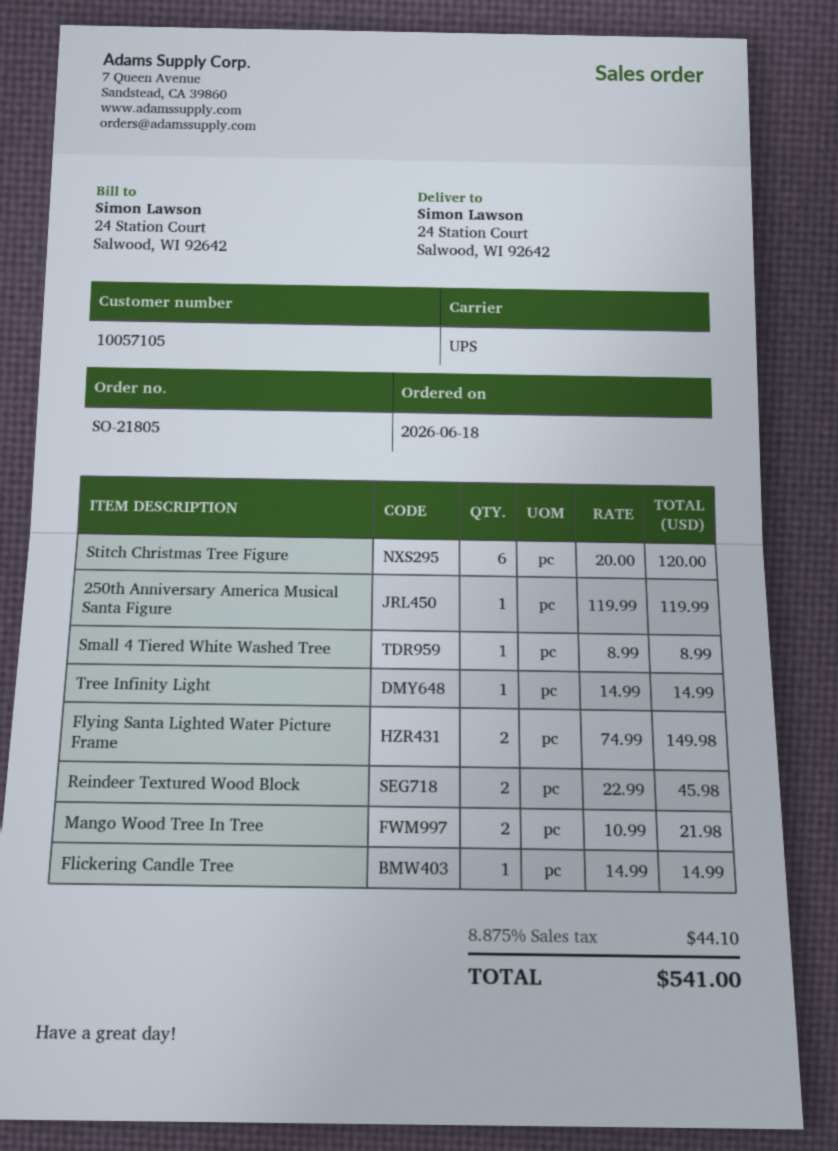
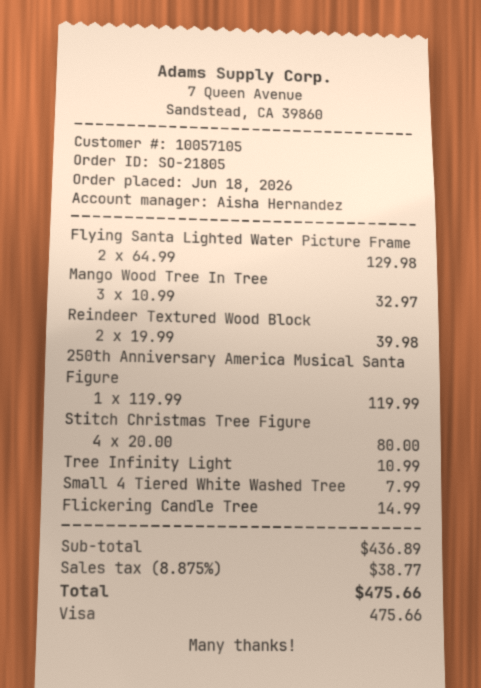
Stitch Christmas Tree Figure: 6 x 20.00 = 120.00 -> 4 x 20.00 = 80.00
Small 4 Tiered White Washed Tree: 1 x 8.99 = 8.99 -> 1 x 7.99 = 7.99
Tree Infinity Light: 1 x 14.99 = 14.99 -> 1 x 10.99 = 10.99
Flying Santa Lighted Water Picture Frame: 2 x 74.99 = 149.98 -> 2 x 64.99 = 129.98
Reindeer Textured Wood Block: 2 x 22.99 = 45.98 -> 2 x 19.99 = 39.98
Mango Wood Tree In Tree: 2 x 10.99 = 21.98 -> 3 x 10.99 = 32.97
tax: 8.875% = 44.10 -> 8.875% = 38.77
total: 541.00 -> 475.66

